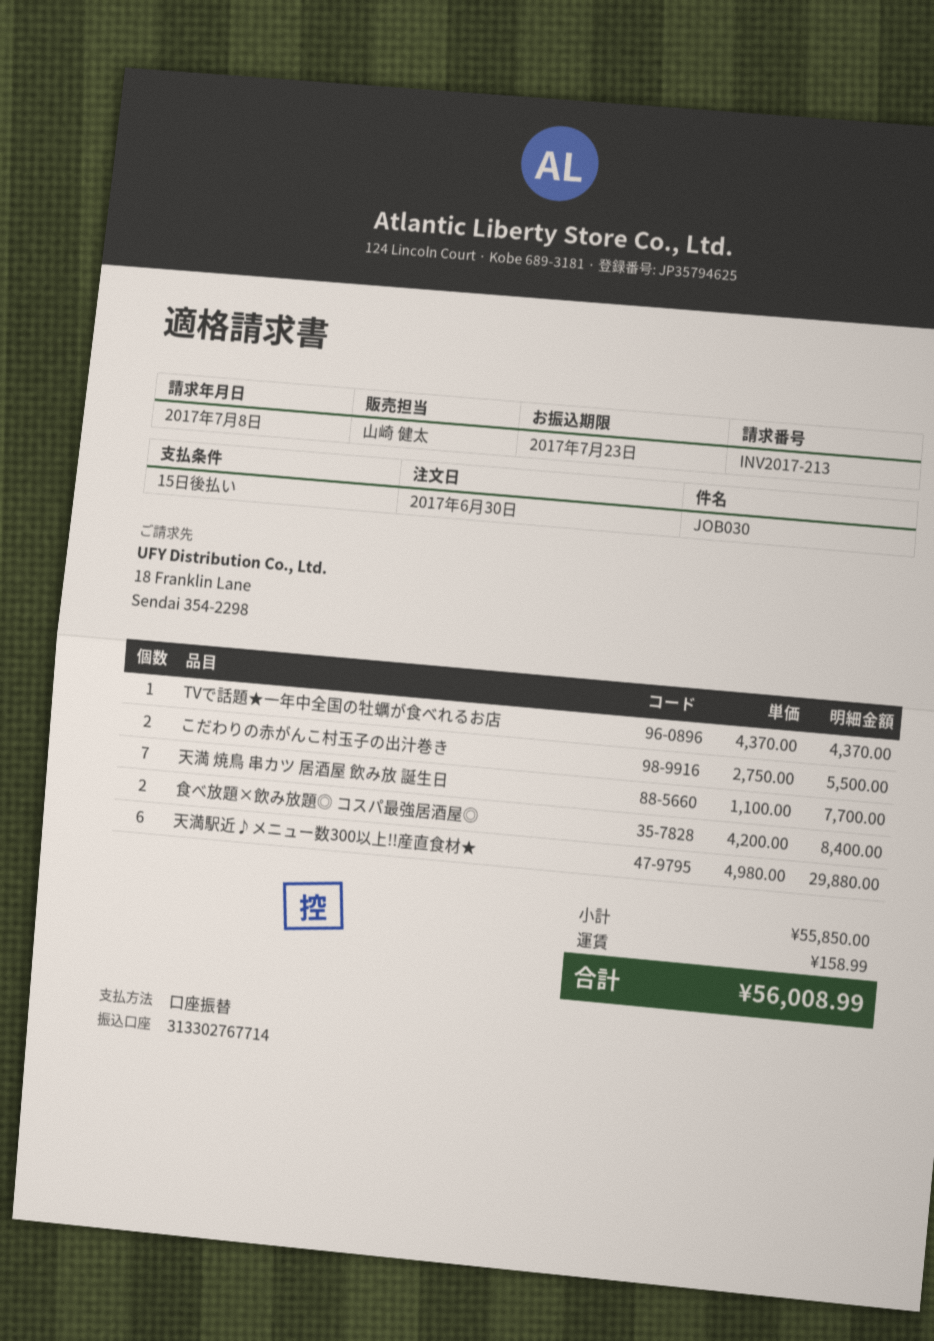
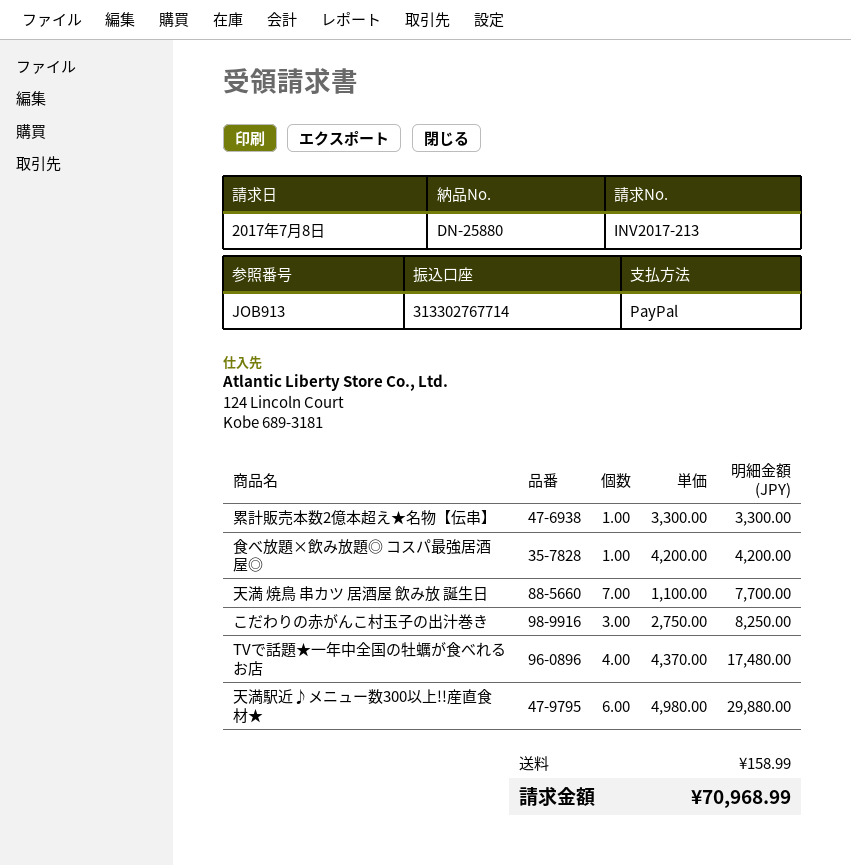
reference: JOB030 -> JOB913
payment method: direct debit -> PayPal
TVで話題★一年中全国の牡蠣が食べれるお店: 1 x 4370.00 = 4370.00 -> 4 x 4370.00 = 17480.00
こだわりの赤がんこ村玉子の出汁巻き: 2 x 2750.00 = 5500.00 -> 3 x 2750.00 = 8250.00
食べ放題×飲み放題◎ コスパ最強居酒屋◎: 2 x 4200.00 = 8400.00 -> 1 x 4200.00 = 4200.00
累計販売本数2億本超え★名物【伝串】: none -> 1 x 3300.00 = 3300.00
total: 56008.99 -> 70968.99

